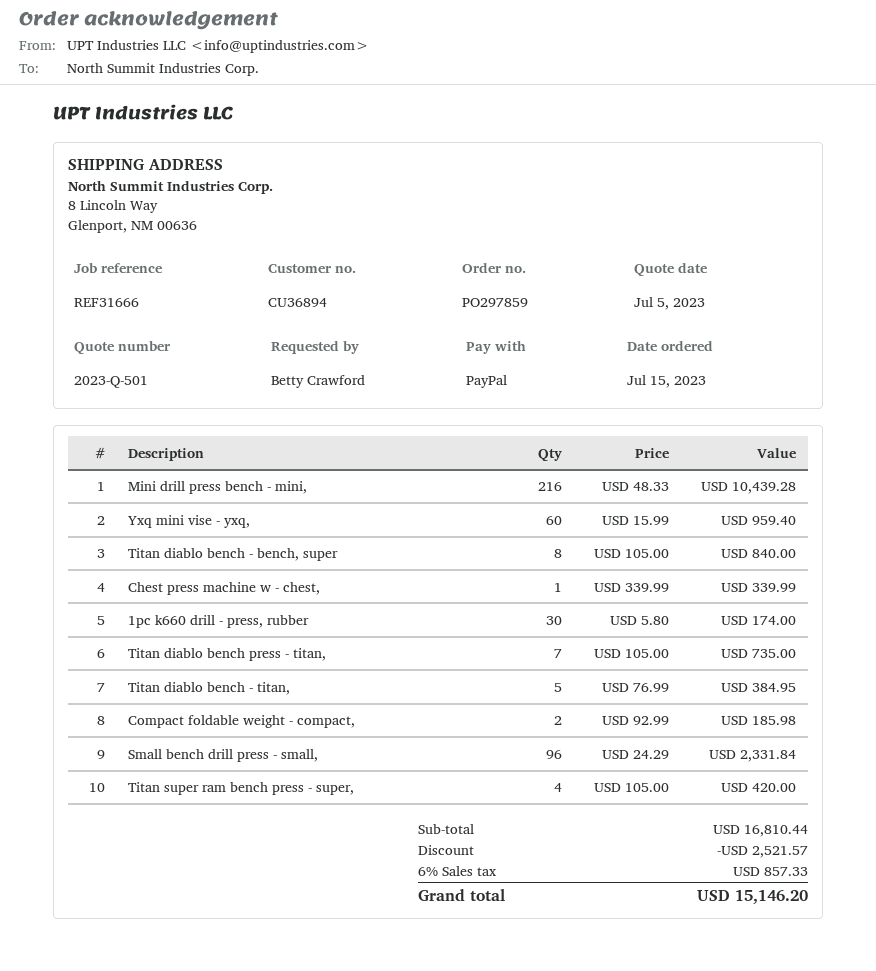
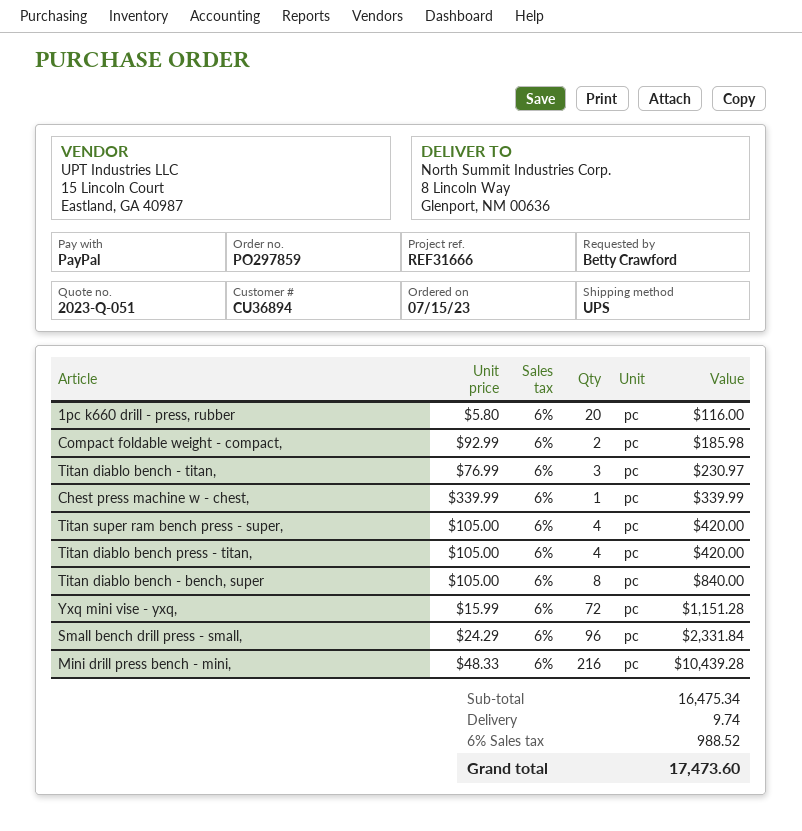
quote number: 2023-Q-501 -> 2023-Q-051
Yxq mini vise - yxq,: 60 x 15.99 = 959.40 -> 72 x 15.99 = 1151.28
1pc k660 drill - press, rubber: 30 x 5.80 = 174.00 -> 20 x 5.80 = 116.00
Titan diablo bench press - titan,: 7 x 105.00 = 735.00 -> 4 x 105.00 = 420.00
Titan diablo bench - titan,: 5 x 76.99 = 384.95 -> 3 x 76.99 = 230.97
subtotal: 16810.44 -> 16475.34
discount: 2521.57 -> none
shipping: none -> 9.74
tax: 6% = 857.33 -> 6% = 988.52
total: 15146.20 -> 17473.60

